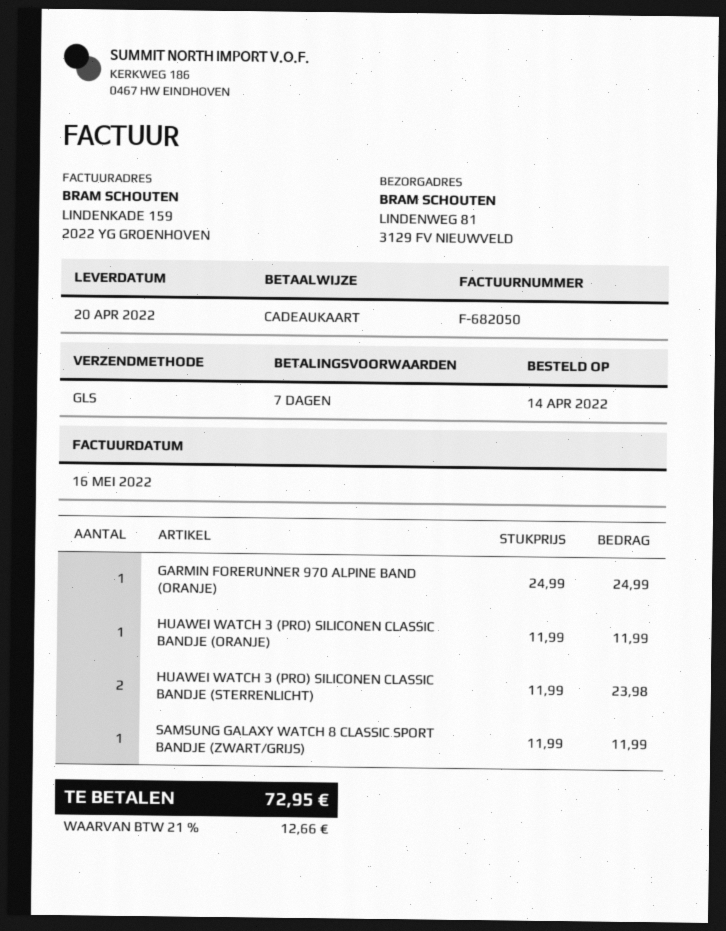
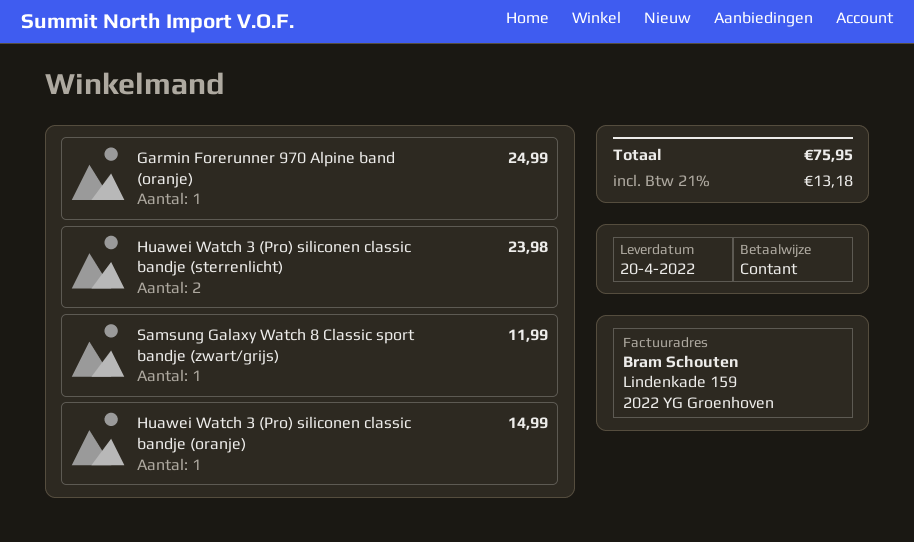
payment method: gift card -> cash
HUAWEI WATCH 3 (PRO) SILICONEN CLASSIC BANDJE (ORANJE): 1 for 11.99 -> 1 for 14.99
tax: 21% = 12.66 -> 21% = 13.18
total: 72.95 -> 75.95

